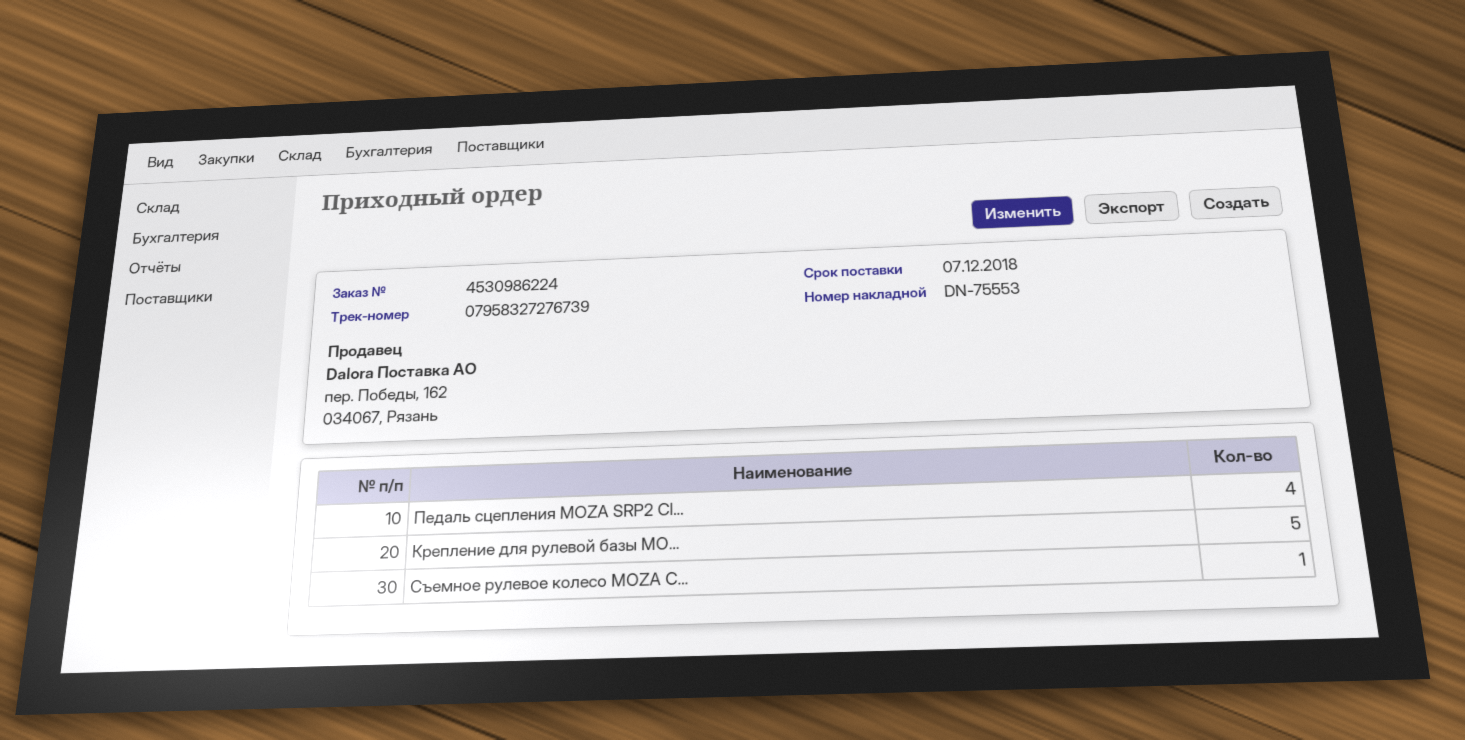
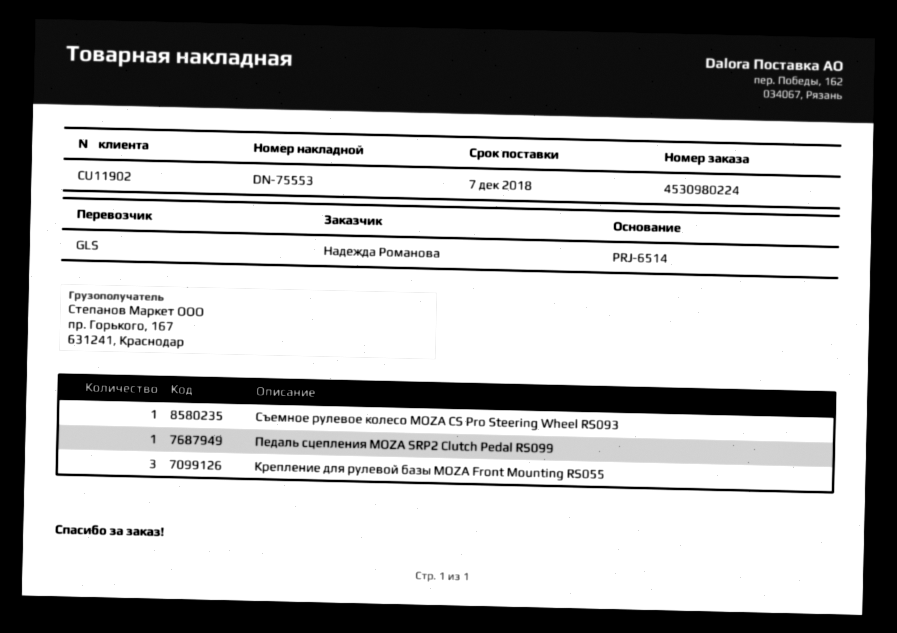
order number: 4530986224 -> 4530980224
Педаль сцепления MOZA SRP2 Cl...: 4 -> 1
Крепление для рулевой базы MO...: 5 -> 3

